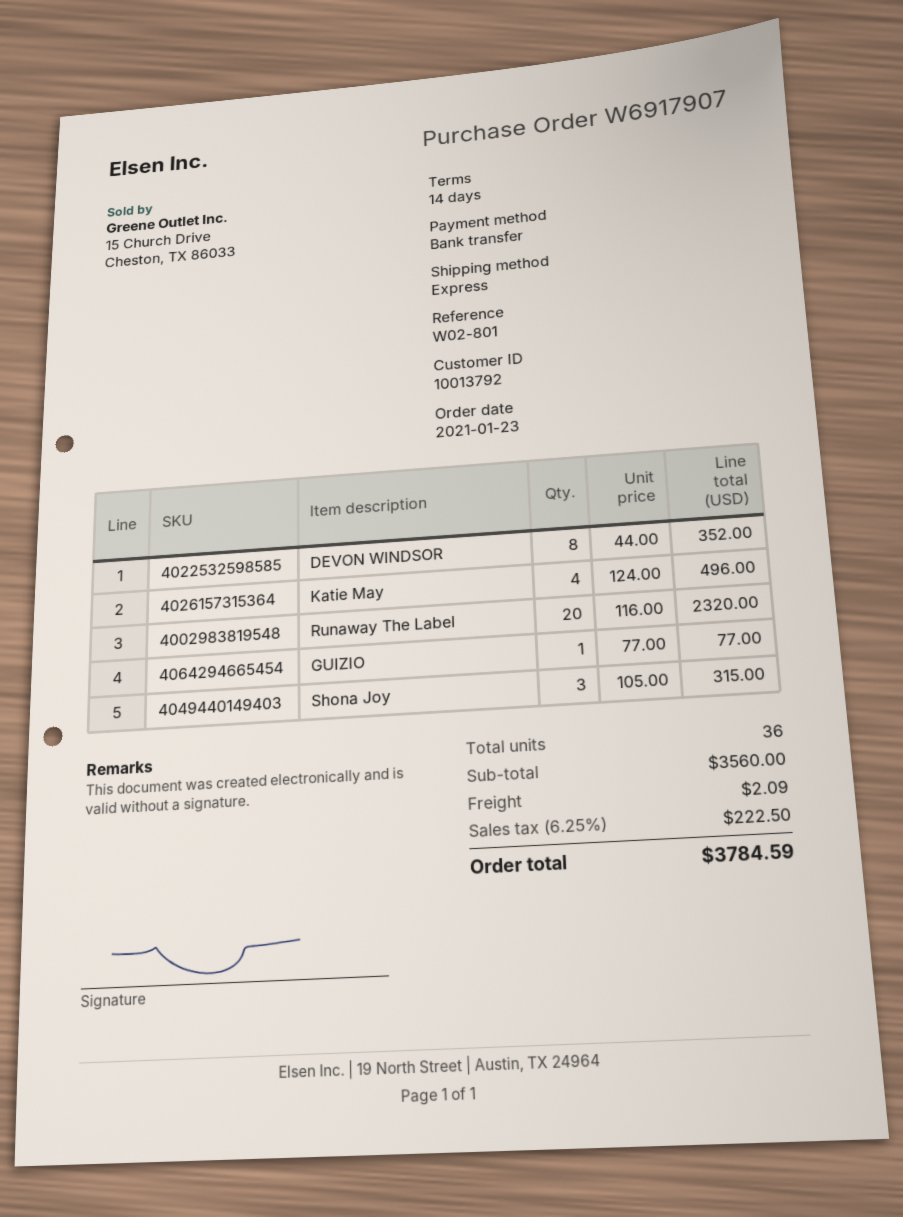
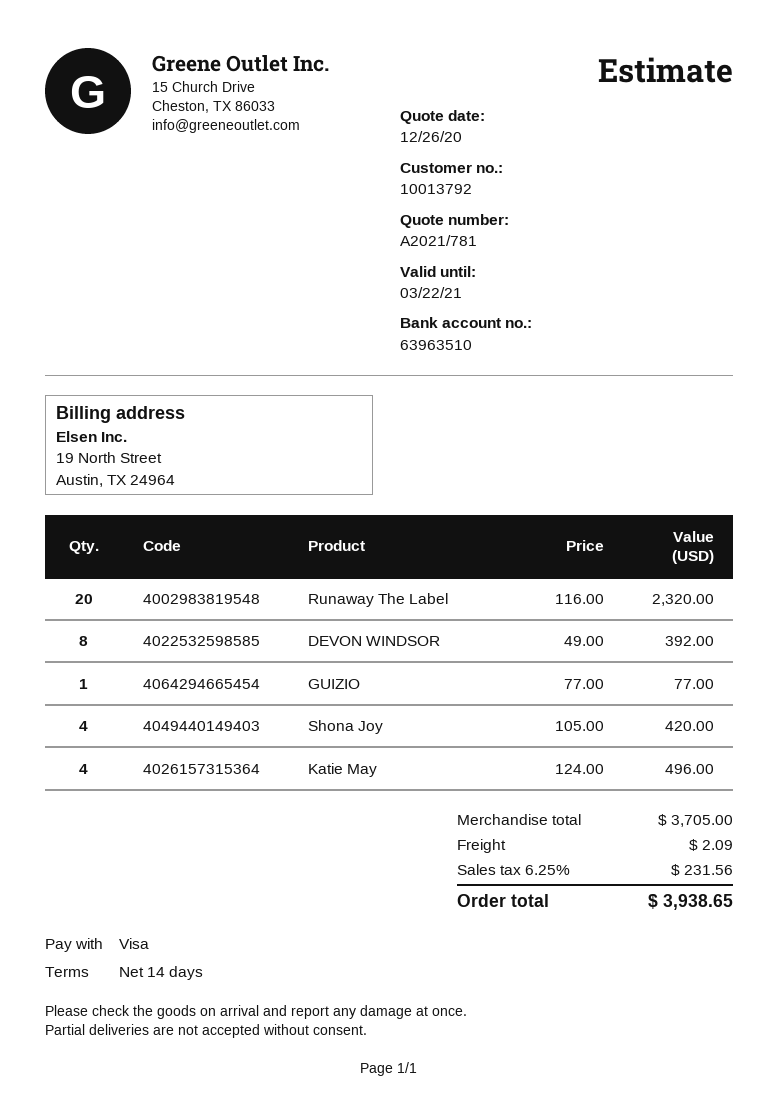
payment method: bank transfer -> Visa
DEVON WINDSOR: 8 x 44.00 = 352.00 -> 8 x 49.00 = 392.00
Shona Joy: 3 x 105.00 = 315.00 -> 4 x 105.00 = 420.00
subtotal: 3560.00 -> 3705.00
tax: 6.25% = 222.50 -> 6.25% = 231.56
total: 3784.59 -> 3938.65

